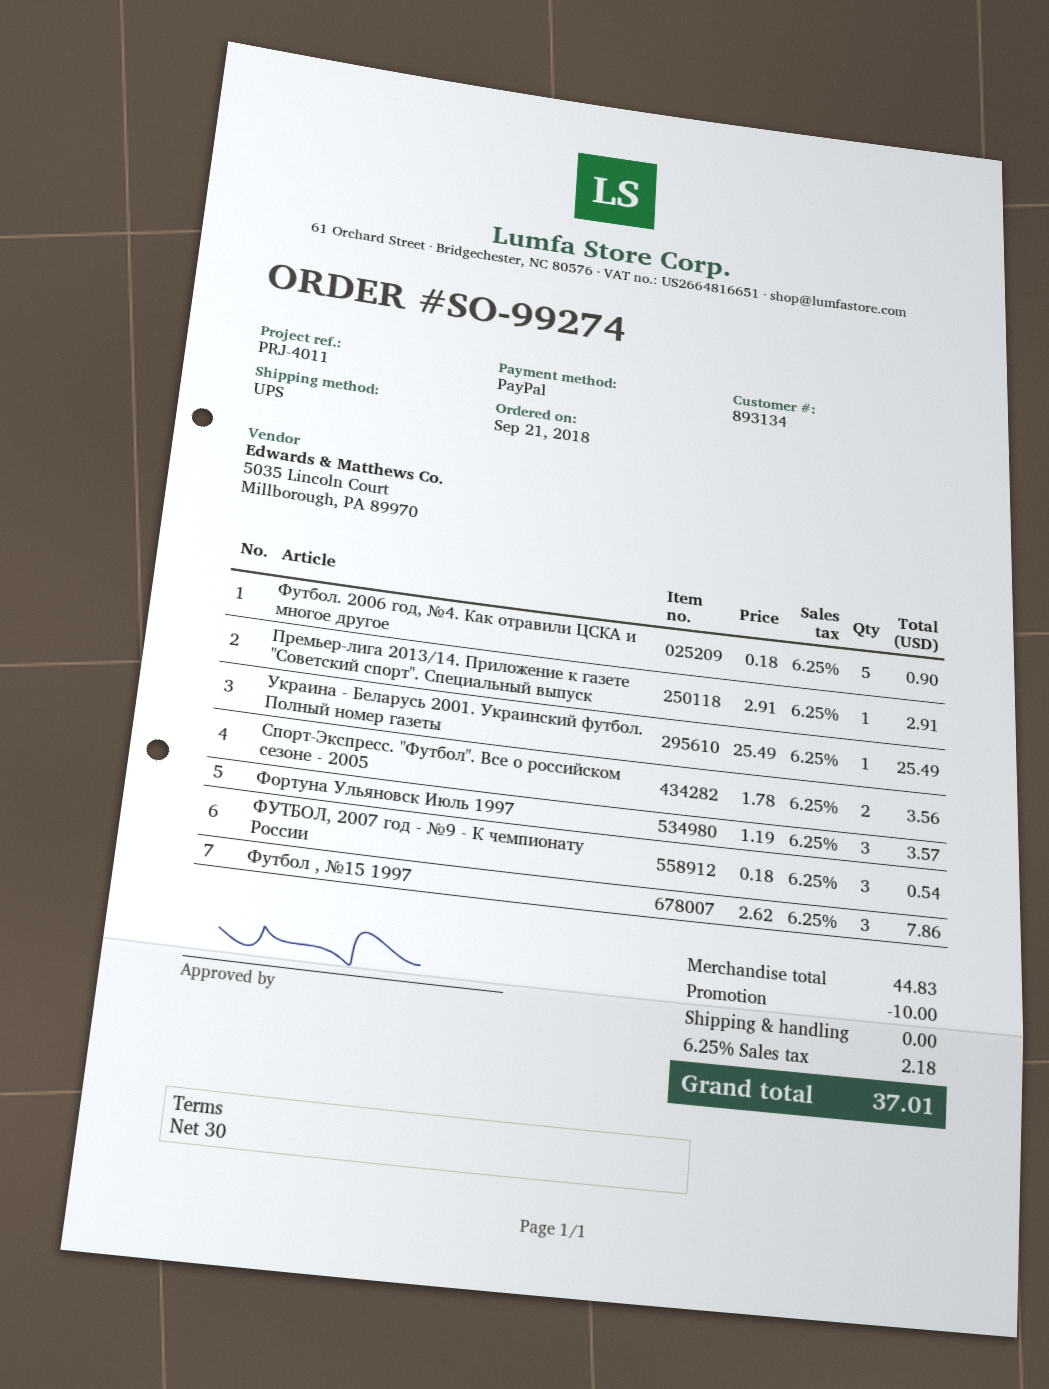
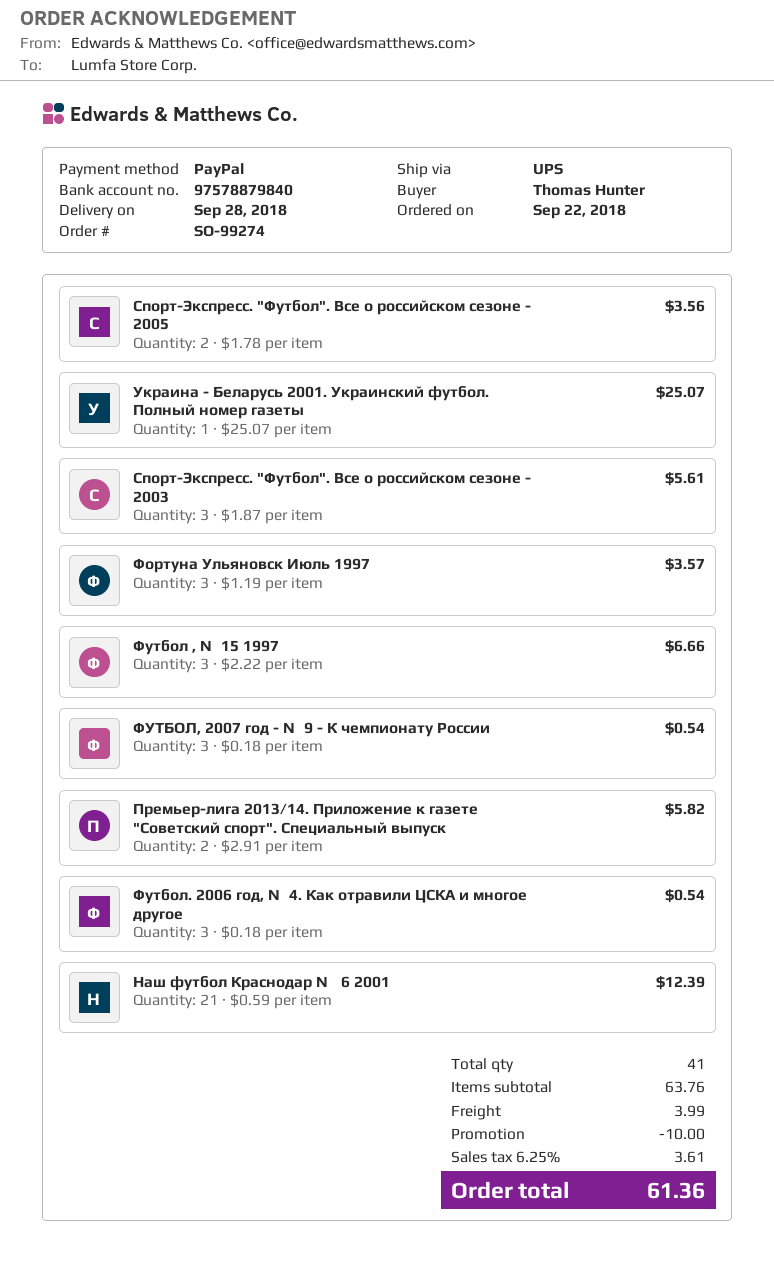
order date: 2018-09-21 -> 2018-09-22
Футбол. 2006 год, №4. Как отравили ЦСКА и многое другое: 5 x 0.18 = 0.90 -> 3 x 0.18 = 0.54
Премьер-лига 2013/14. Приложение к газете "Советский спорт". Специальный выпуск: 1 x 2.91 = 2.91 -> 2 x 2.91 = 5.82
Украина - Беларусь 2001. Украинский футбол. Полный номер газеты: 1 x 25.49 = 25.49 -> 1 x 25.07 = 25.07
Футбол , №15 1997: 3 x 2.62 = 7.86 -> 3 x 2.22 = 6.66
Спорт-Экспресс. "Футбол". Все о российском сезоне - 2003: none -> 3 x 1.87 = 5.61
Наш футбол Краснодар № 6 2001: none -> 21 x 0.59 = 12.39
subtotal: 44.83 -> 63.76
shipping: 0.00 -> 3.99
tax: 6.25% = 2.18 -> 6.25% = 3.61
total: 37.01 -> 61.36

